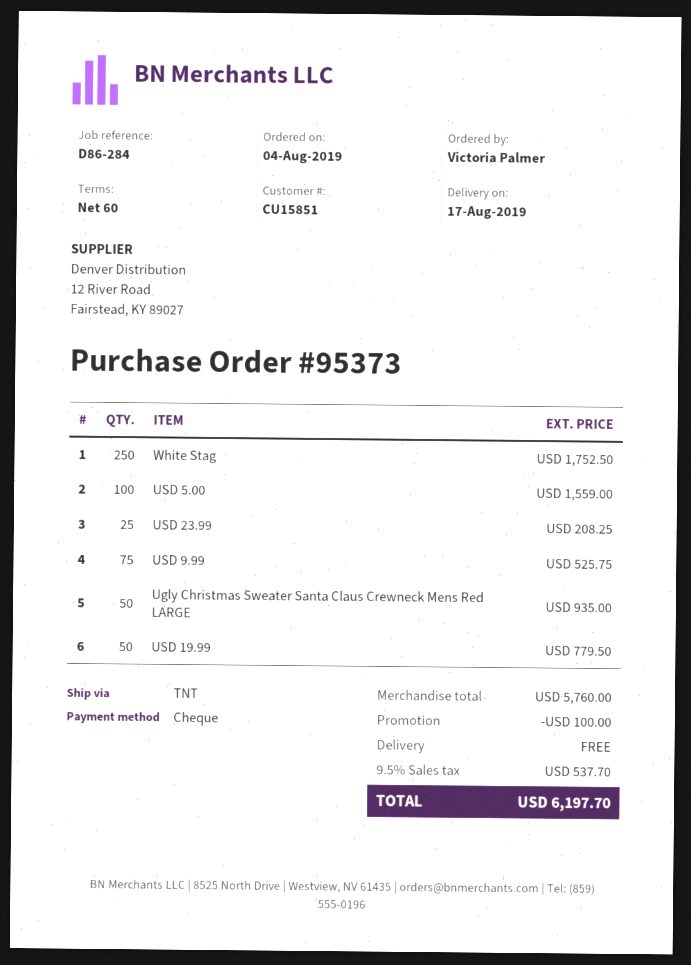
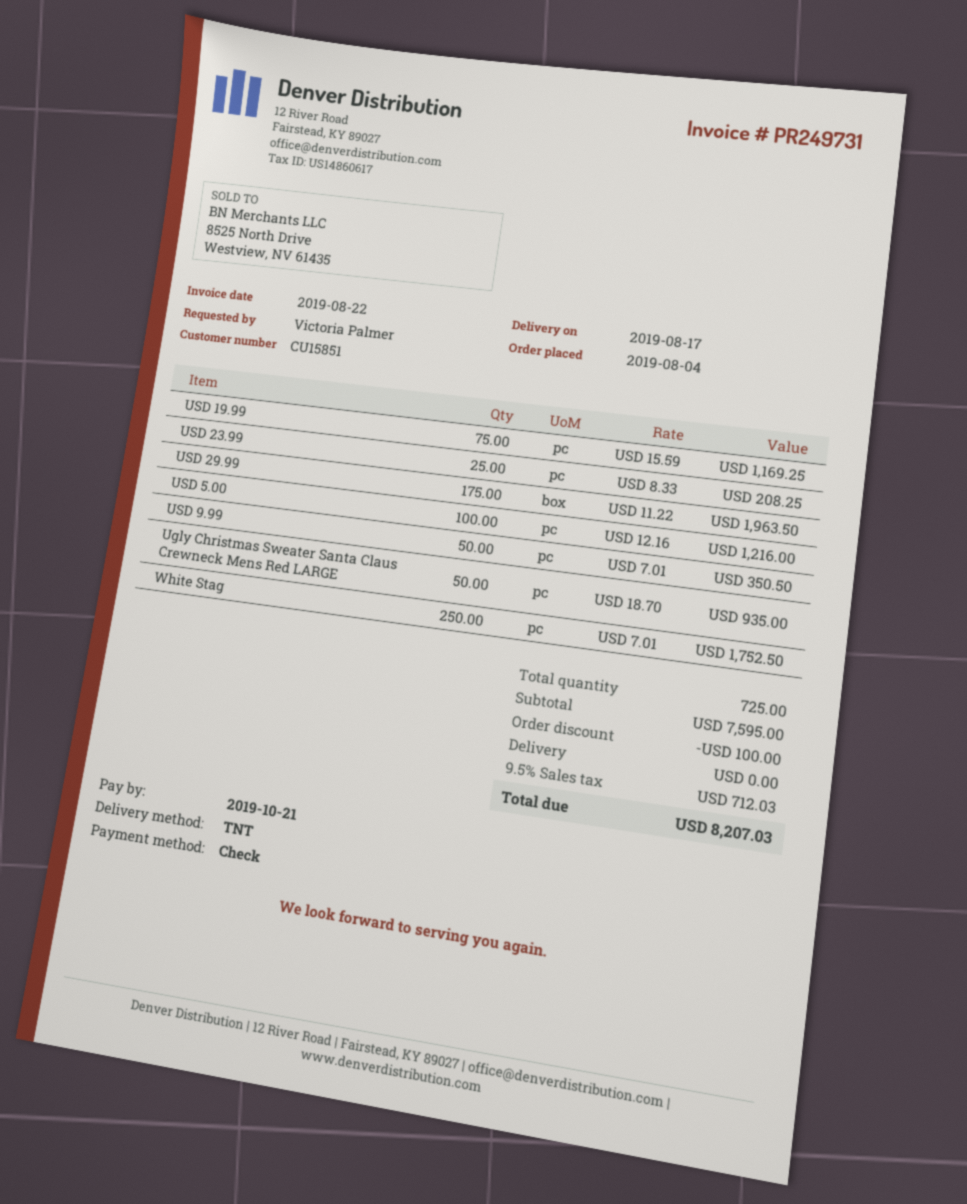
USD 5.00: 100 for 1559.00 -> 100 for 1216.00
USD 9.99: 75 for 525.75 -> 50 for 350.50
USD 19.99: 50 for 779.50 -> 75 for 1169.25
USD 29.99: none -> 175 for 1963.50
subtotal: 5760.00 -> 7595.00
tax: 9.5% = 537.70 -> 9.5% = 712.03
total: 6197.70 -> 8207.03

